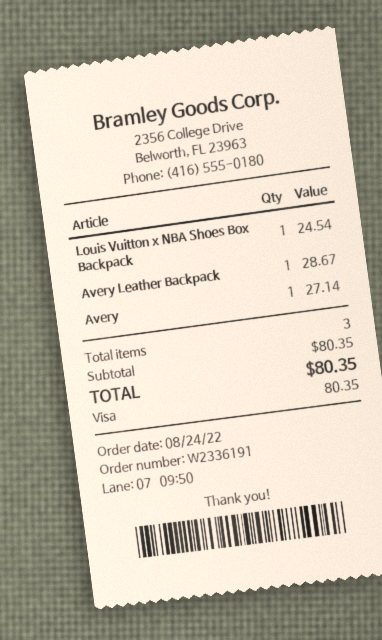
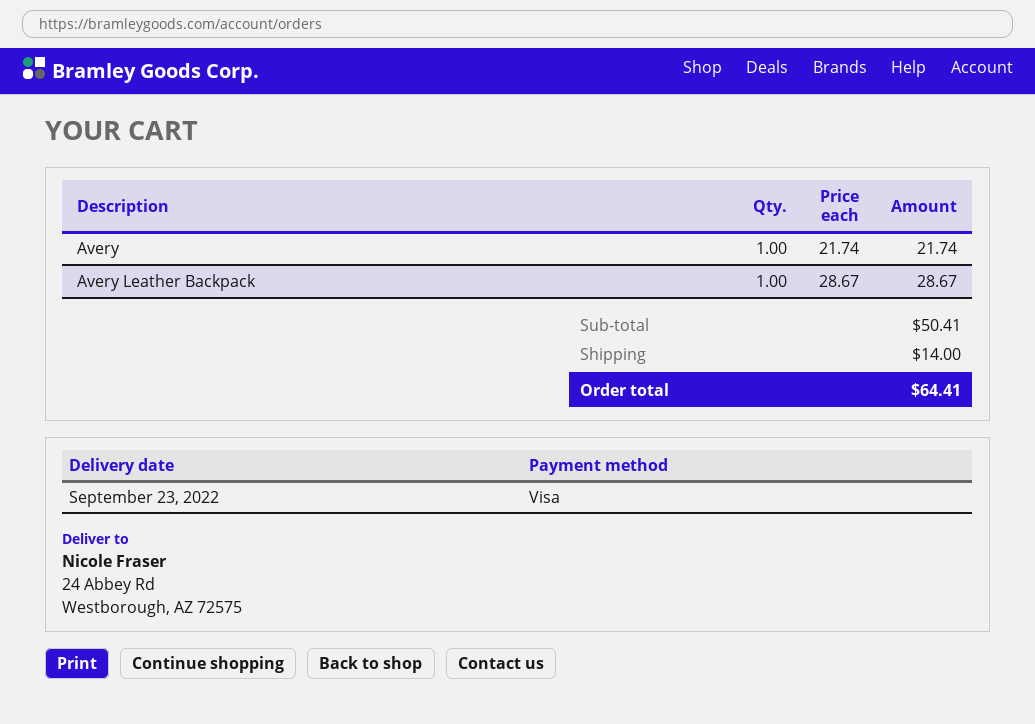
Louis Vuitton x NBA Shoes Box Backpack: 1 for 24.54 -> none
Avery: 1 for 27.14 -> 1 for 21.74
subtotal: 80.35 -> 50.41
shipping: none -> 14.00
total: 80.35 -> 64.41

